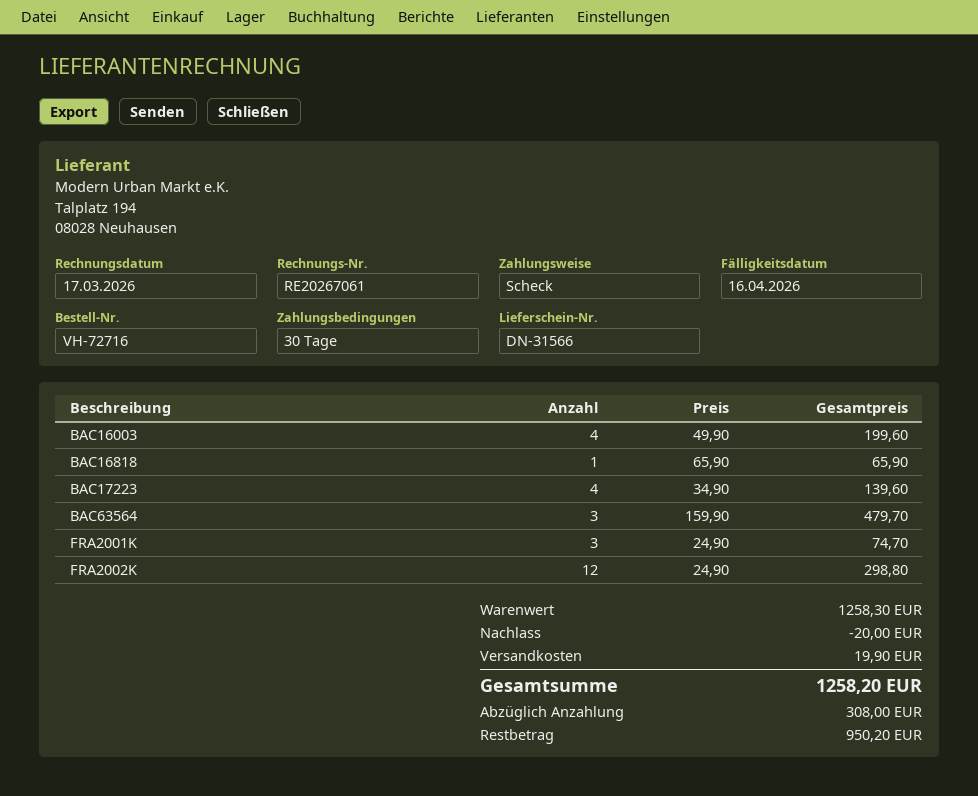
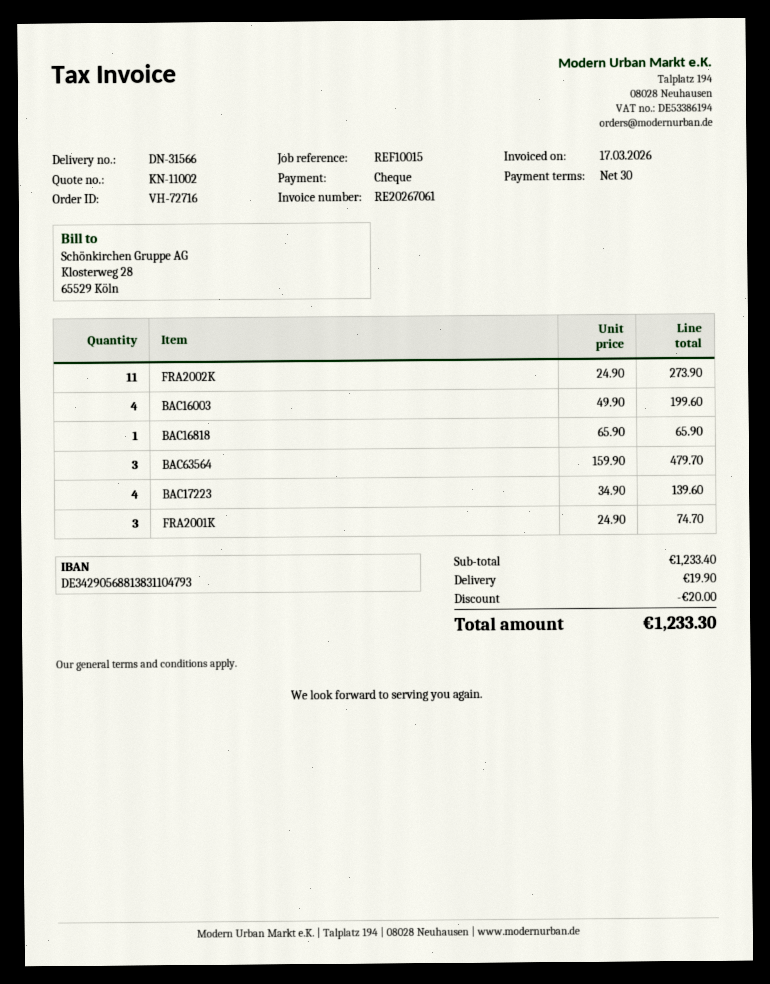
FRA2002K: 12 x 24.90 = 298.80 -> 11 x 24.90 = 273.90
subtotal: 1258.30 -> 1233.40
total: 1258.20 -> 1233.30

